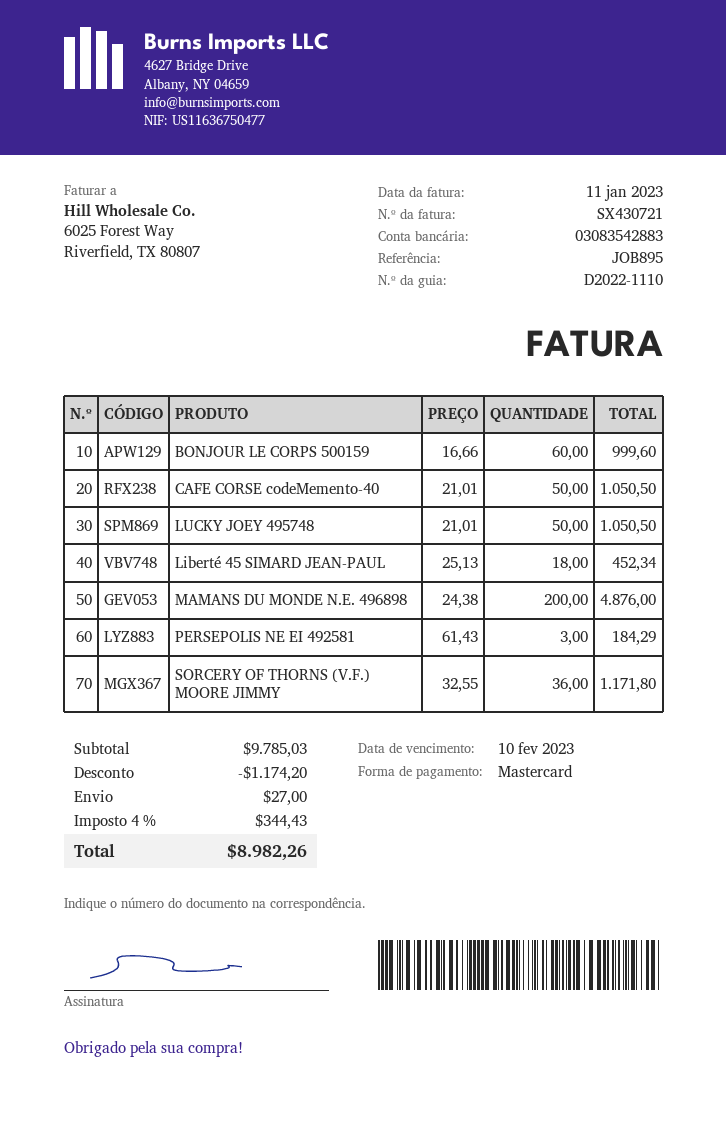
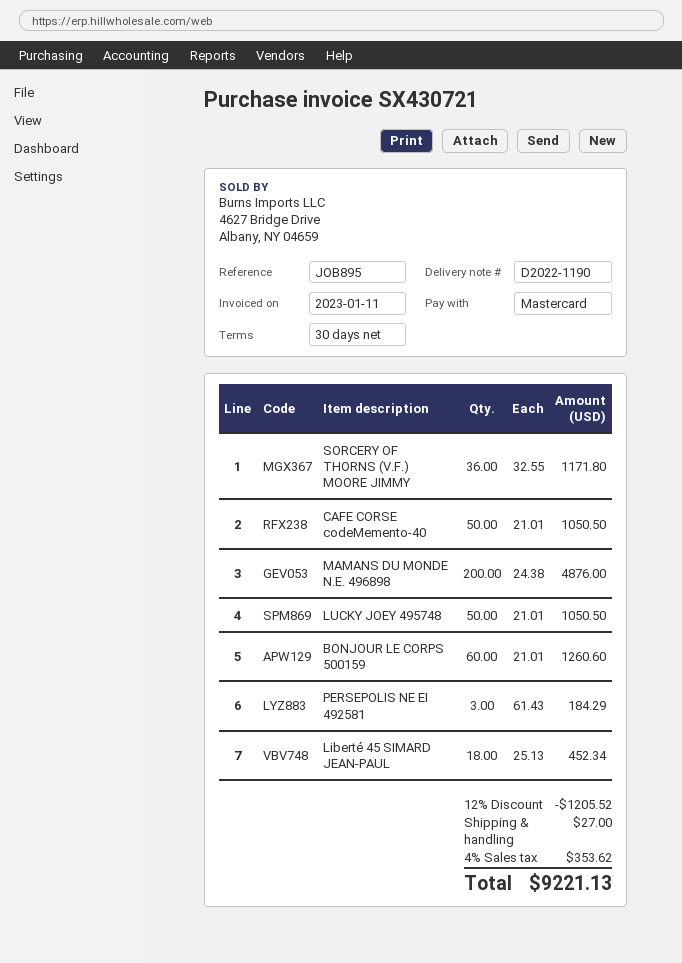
delivery note number: D2022-1110 -> D2022-1190
BONJOUR LE CORPS 500159: 60 x 16.66 = 999.60 -> 60 x 21.01 = 1260.60
discount: 1174.20 -> 1205.52
tax: 4% = 344.43 -> 4% = 353.62
total: 8982.26 -> 9221.13

